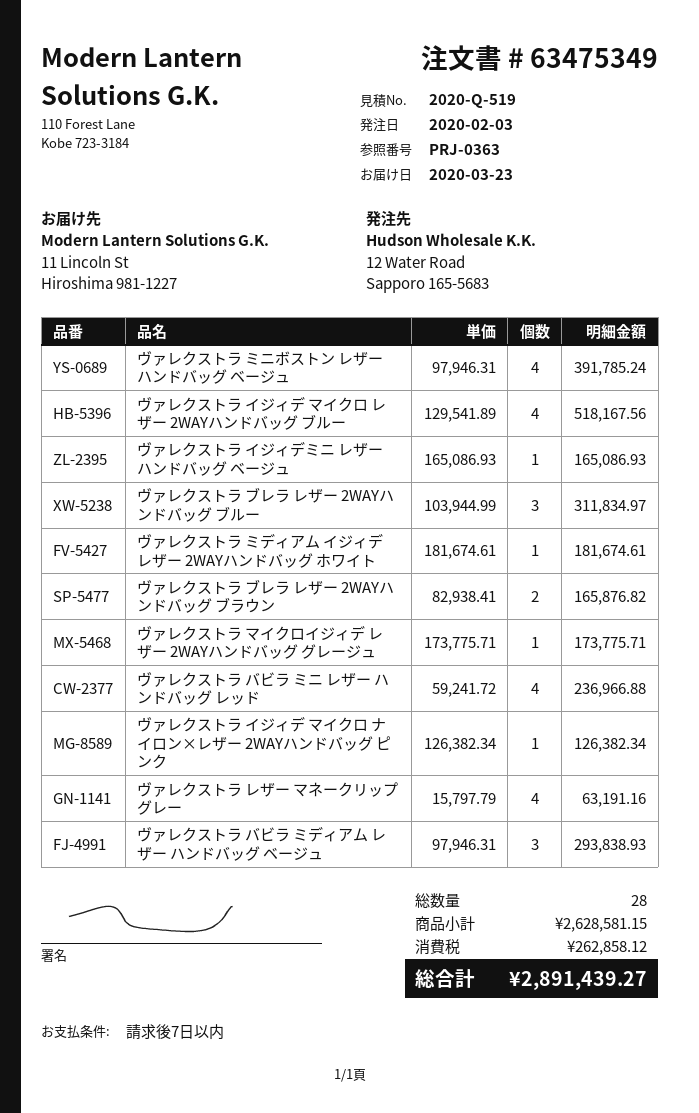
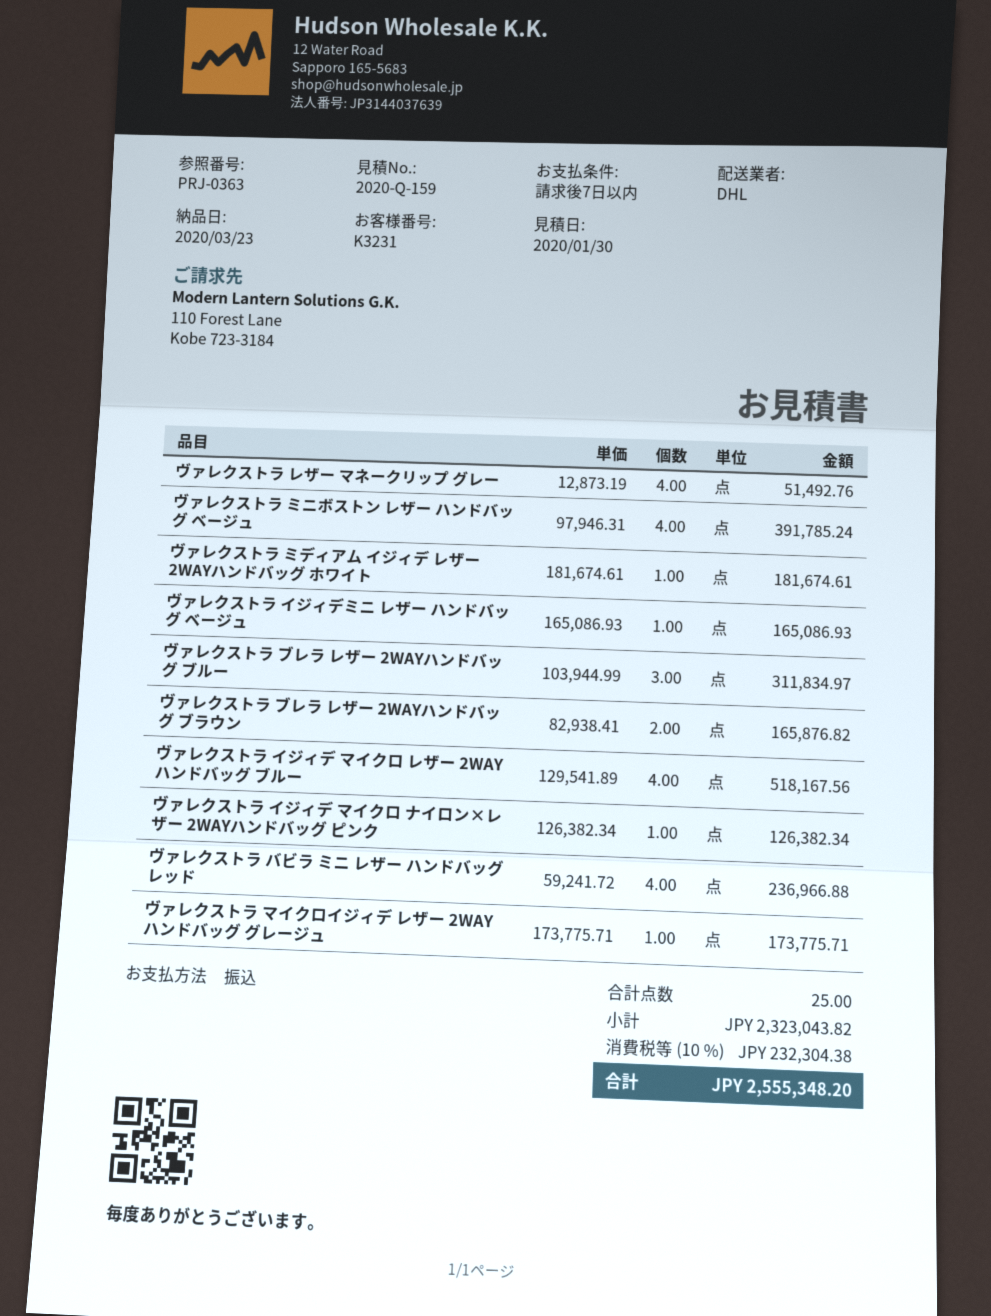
quote number: 2020-Q-519 -> 2020-Q-159
ヴァレクストラ レザー マネークリップ グレー: 4 x 15797.79 = 63191.16 -> 4 x 12873.19 = 51492.76
ヴァレクストラ バビラ ミディアム レザー ハンドバッグ ベージュ: 3 x 97946.31 = 293838.93 -> none
total quantity: 28 -> 25
subtotal: 2628581.15 -> 2323043.82
tax: 262858.12 -> 232304.38
total: 2891439.27 -> 2555348.20

